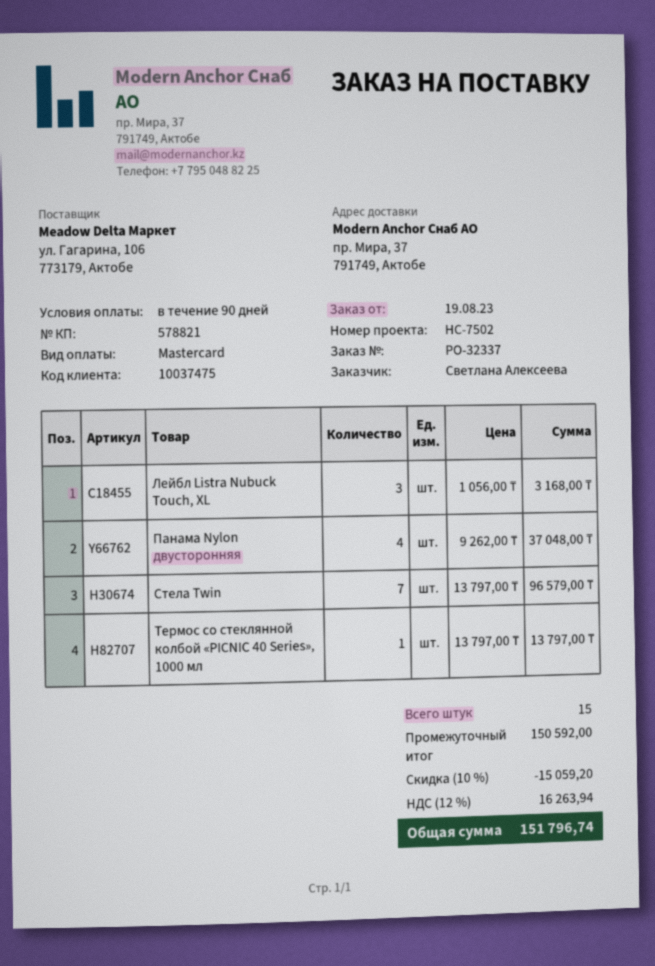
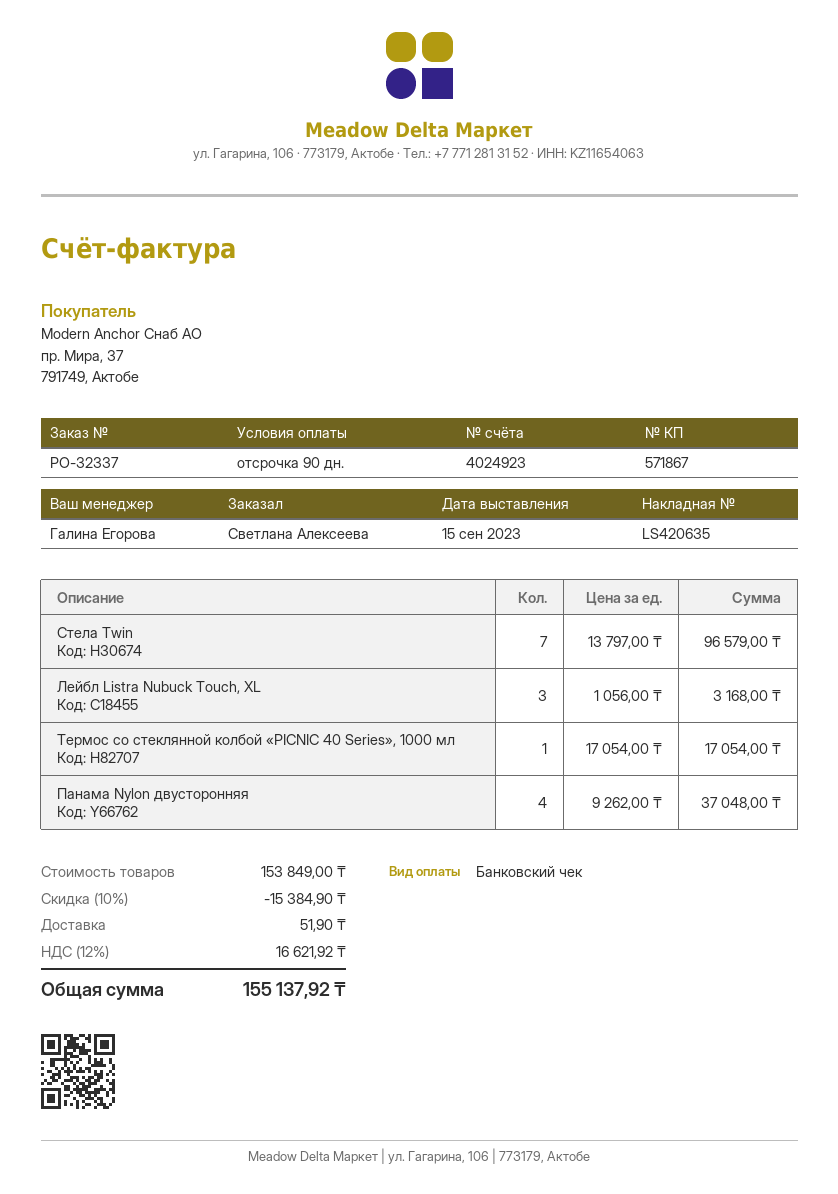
quote number: 578821 -> 571867
payment method: Mastercard -> cheque
Термос со стеклянной колбой «PICNIC 40 Series», 1000 мл: 1 x 13797.00 = 13797.00 -> 1 x 17054.00 = 17054.00
subtotal: 150592.00 -> 153849.00
discount: 10% = 15059.20 -> 10% = 15384.90
shipping: none -> 51.90
tax: 12% = 16263.94 -> 12% = 16621.92
total: 151796.74 -> 155137.92

